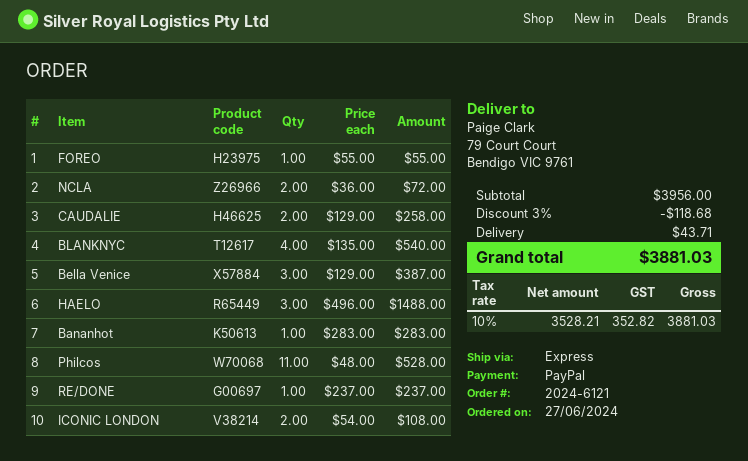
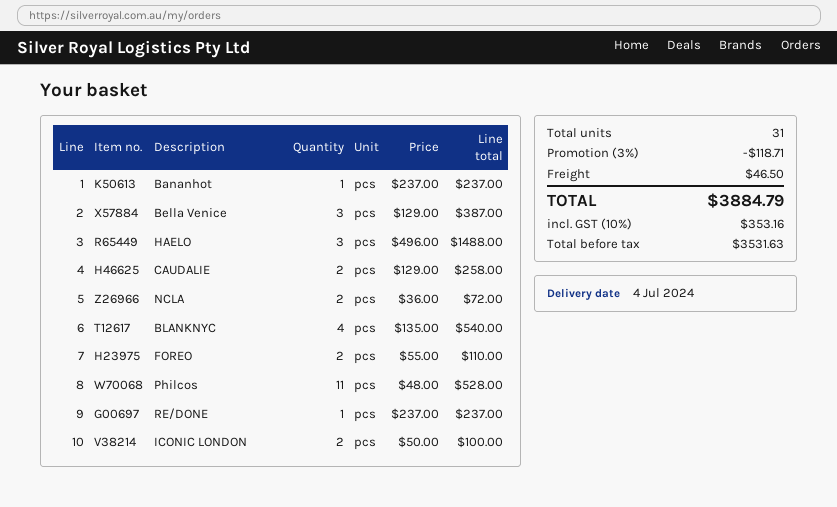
FOREO: 1 x 55.00 = 55.00 -> 2 x 55.00 = 110.00
Bananhot: 1 x 283.00 = 283.00 -> 1 x 237.00 = 237.00
ICONIC LONDON: 2 x 54.00 = 108.00 -> 2 x 50.00 = 100.00
discount: 3% = 118.68 -> 3% = 118.71
shipping: 43.71 -> 46.50
net: 3528.21 -> 3531.63
tax: 10% = 352.82 -> 10% = 353.16
total: 3881.03 -> 3884.79

